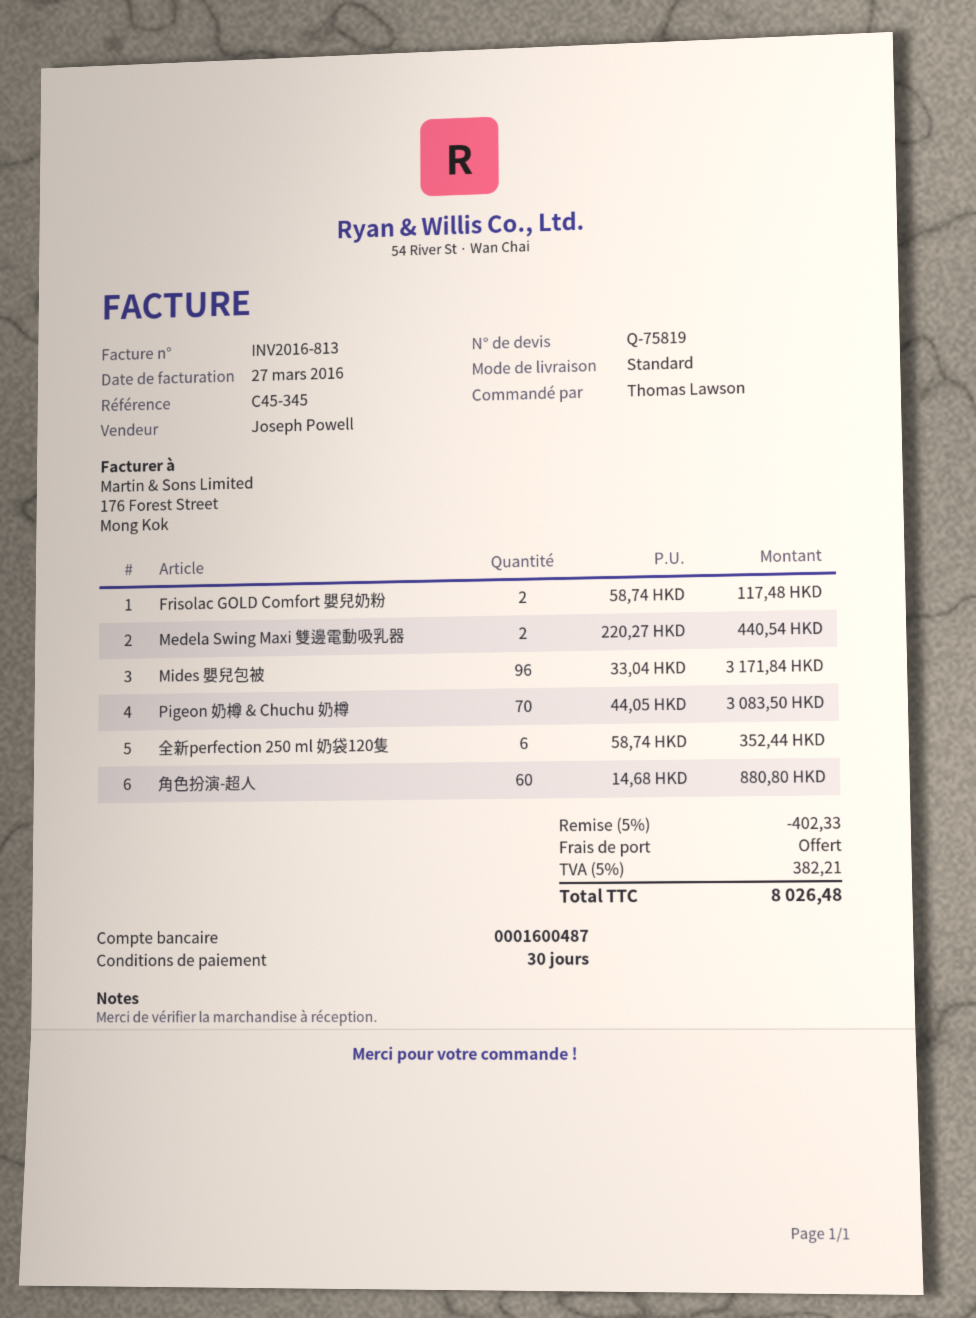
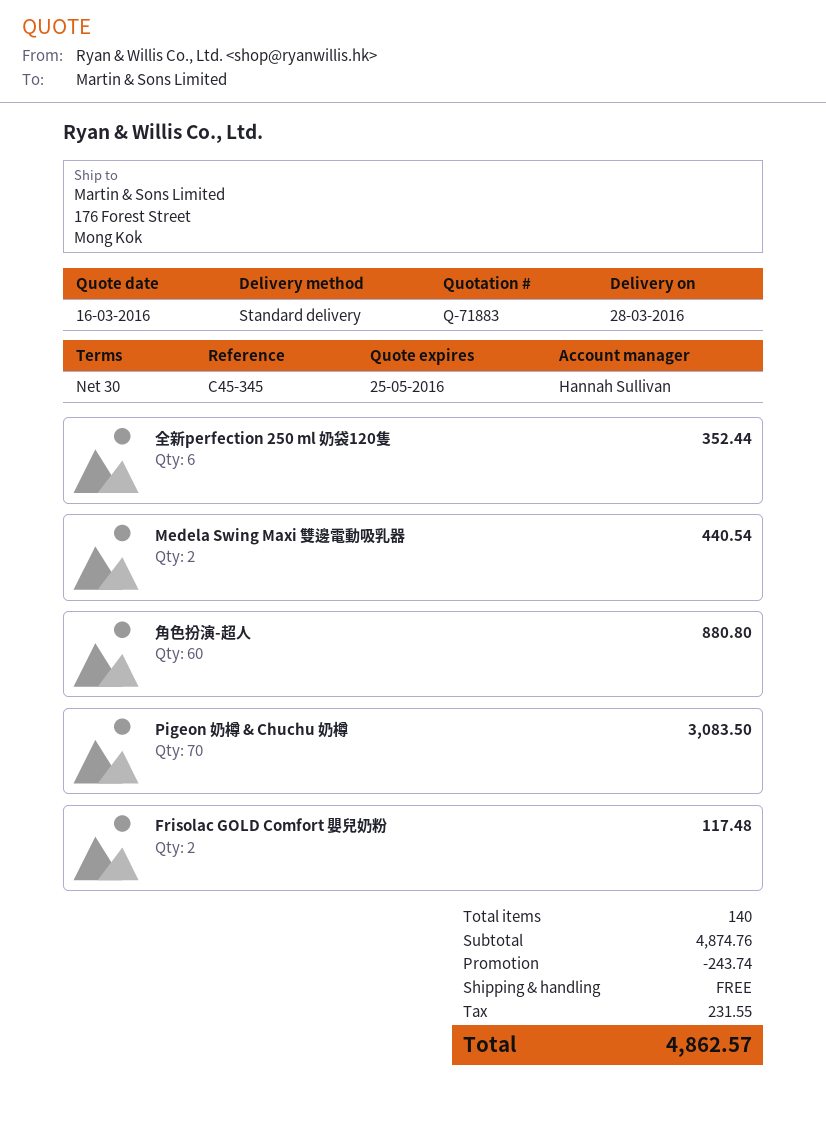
quote number: Q-75819 -> Q-71883
sales rep: Joseph Powell -> Hannah Sullivan
Mides 嬰兒包被: 96 for 3171.84 -> none
discount: 402.33 -> 243.74
tax: 382.21 -> 231.55
total: 8026.48 -> 4862.57

